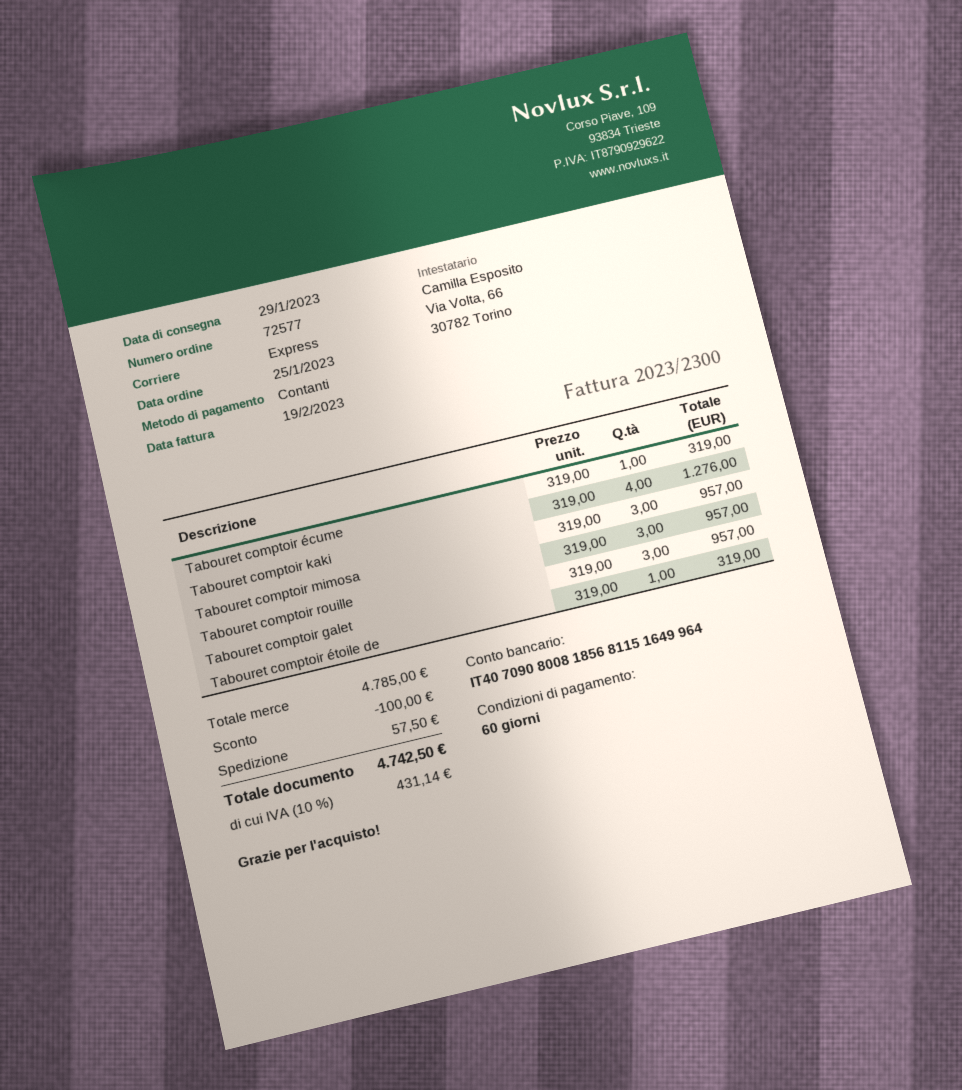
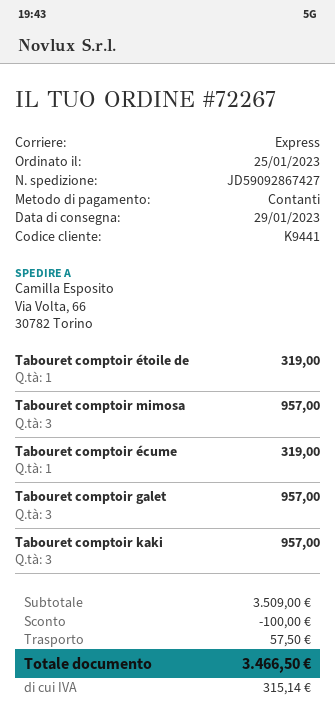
order number: 72577 -> 72267
Tabouret comptoir kaki: 4 for 1276.00 -> 3 for 957.00
Tabouret comptoir rouille: 3 for 957.00 -> none
subtotal: 4785.00 -> 3509.00
tax: 431.14 -> 315.14
total: 4742.50 -> 3466.50

